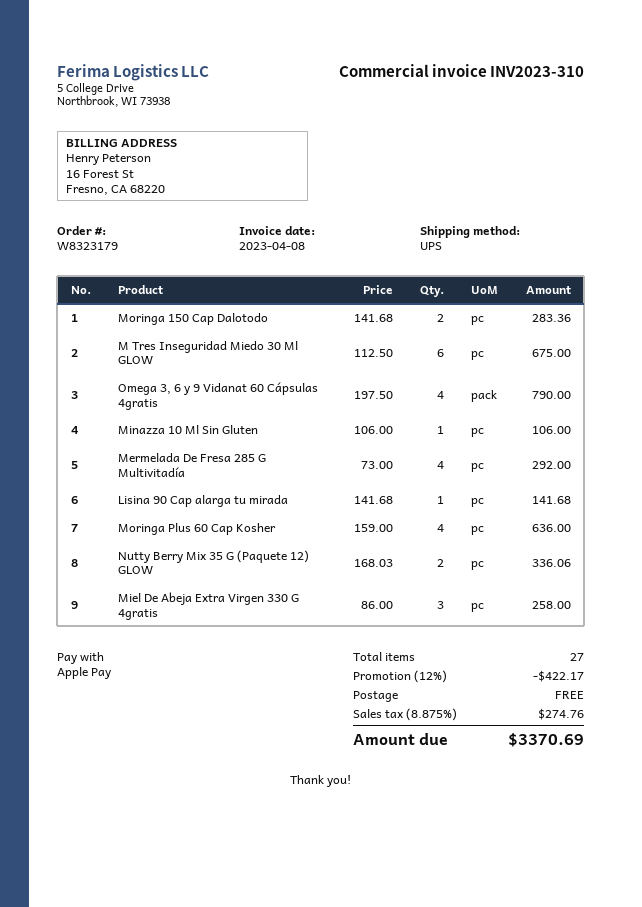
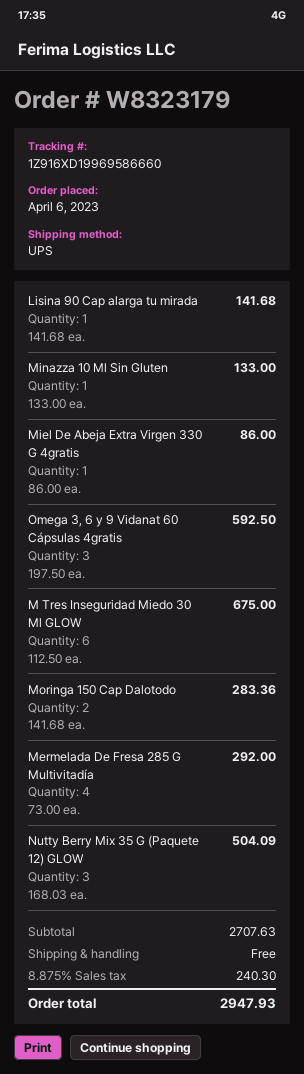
Omega 3, 6 y 9 Vidanat 60 Cápsulas 4gratis: 4 x 197.50 = 790.00 -> 3 x 197.50 = 592.50
Minazza 10 Ml Sin Gluten: 1 x 106.00 = 106.00 -> 1 x 133.00 = 133.00
Moringa Plus 60 Cap Kosher: 4 x 159.00 = 636.00 -> none
Nutty Berry Mix 35 G (Paquete 12) GLOW: 2 x 168.03 = 336.06 -> 3 x 168.03 = 504.09
Miel De Abeja Extra Virgen 330 G 4gratis: 3 x 86.00 = 258.00 -> 1 x 86.00 = 86.00
discount: 12% = 422.17 -> none
tax: 8.875% = 274.76 -> 8.875% = 240.30
total: 3370.69 -> 2947.93

